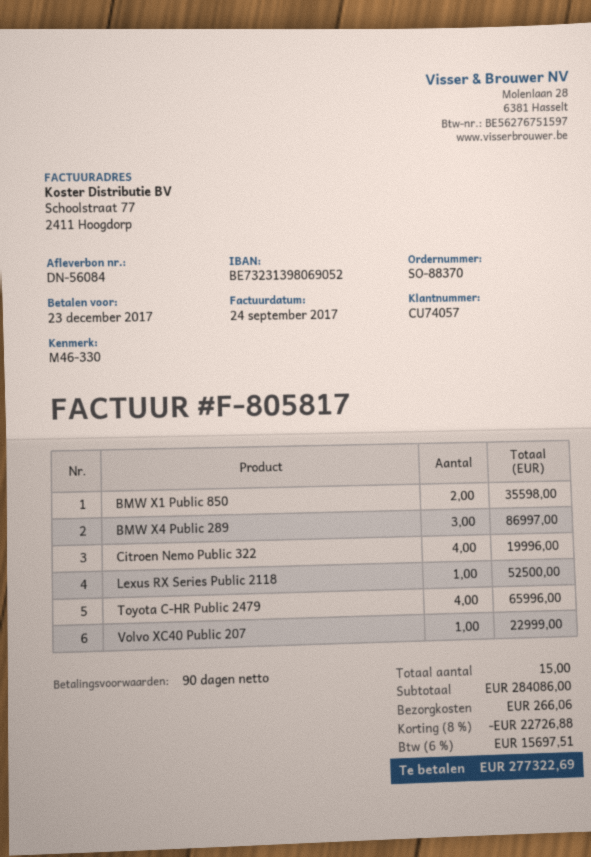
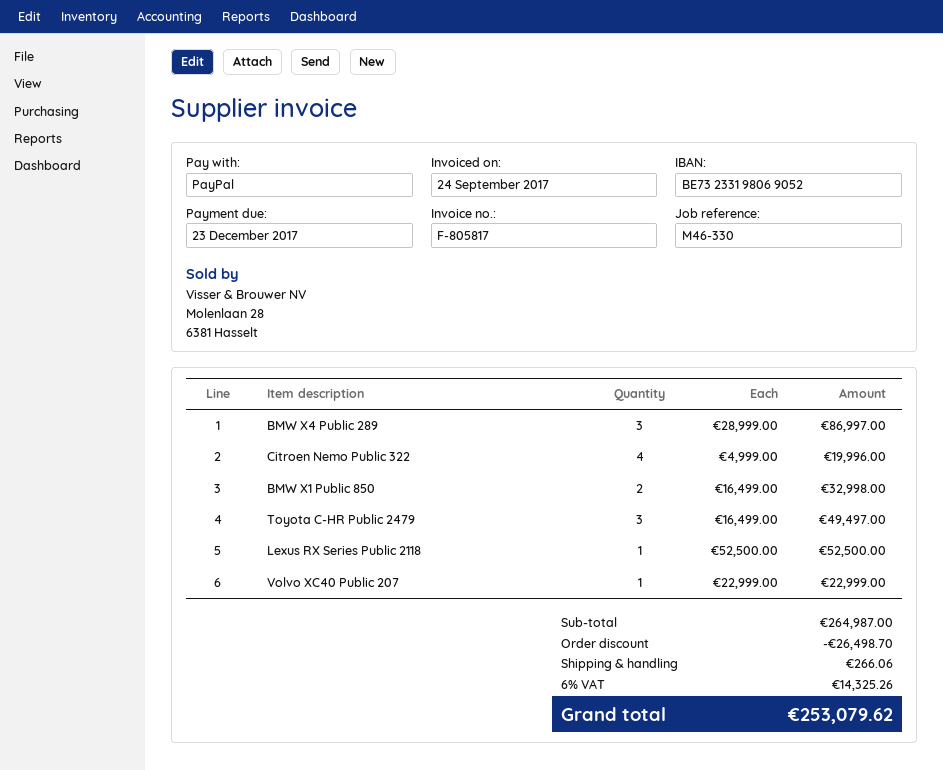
bank account: BE73231398069052 -> BE73233198069052
BMW X1 Public 850: 2 for 35598.00 -> 2 for 32998.00
Toyota C-HR Public 2479: 4 for 65996.00 -> 3 for 49497.00
subtotal: 284086.00 -> 264987.00
discount: 22726.88 -> 26498.70
tax: 6% = 15697.51 -> 6% = 14325.26
total: 277322.69 -> 253079.62

